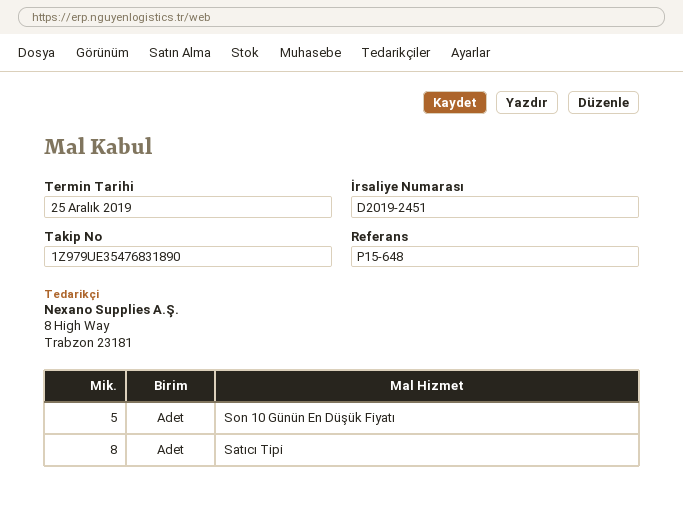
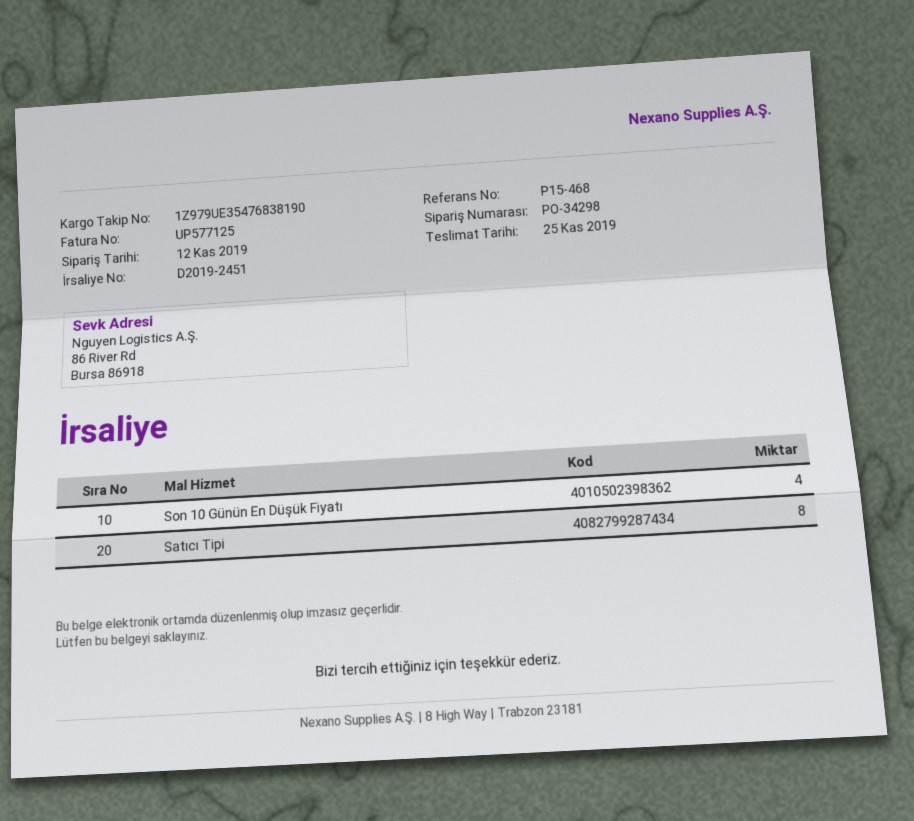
delivery date: 2019-12-25 -> 2019-11-25
reference: P15-648 -> P15-468
tracking number: 1Z979UE35476831890 -> 1Z979UE35476838190
Son 10 Günün En Düşük Fiyatı: 5 -> 4

